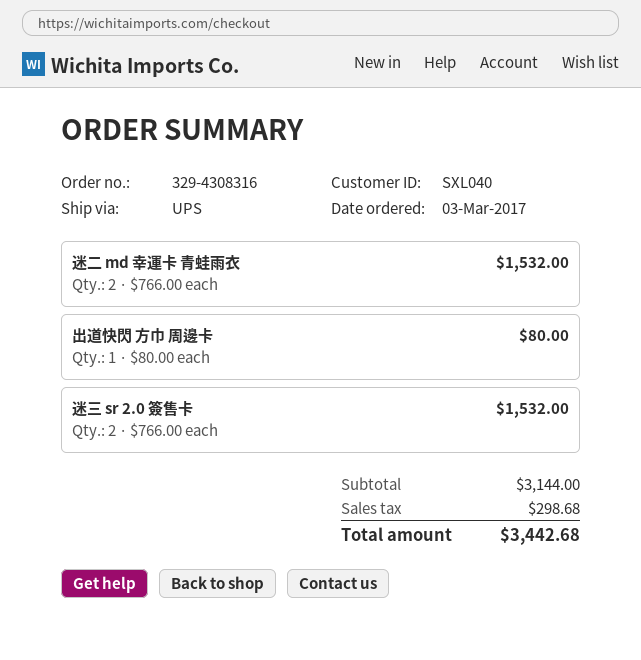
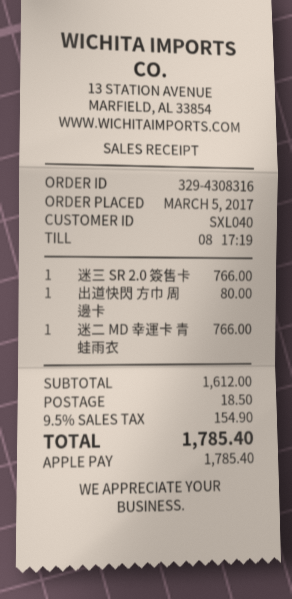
order date: 2017-03-03 -> 2017-03-05
迷二 md 幸運卡 青蛙雨衣: 2 for 1532.00 -> 1 for 766.00
迷三 sr 2.0 簽售卡: 2 for 1532.00 -> 1 for 766.00
subtotal: 3144.00 -> 1612.00
shipping: none -> 18.50
tax: 298.68 -> 154.90
total: 3442.68 -> 1785.40

